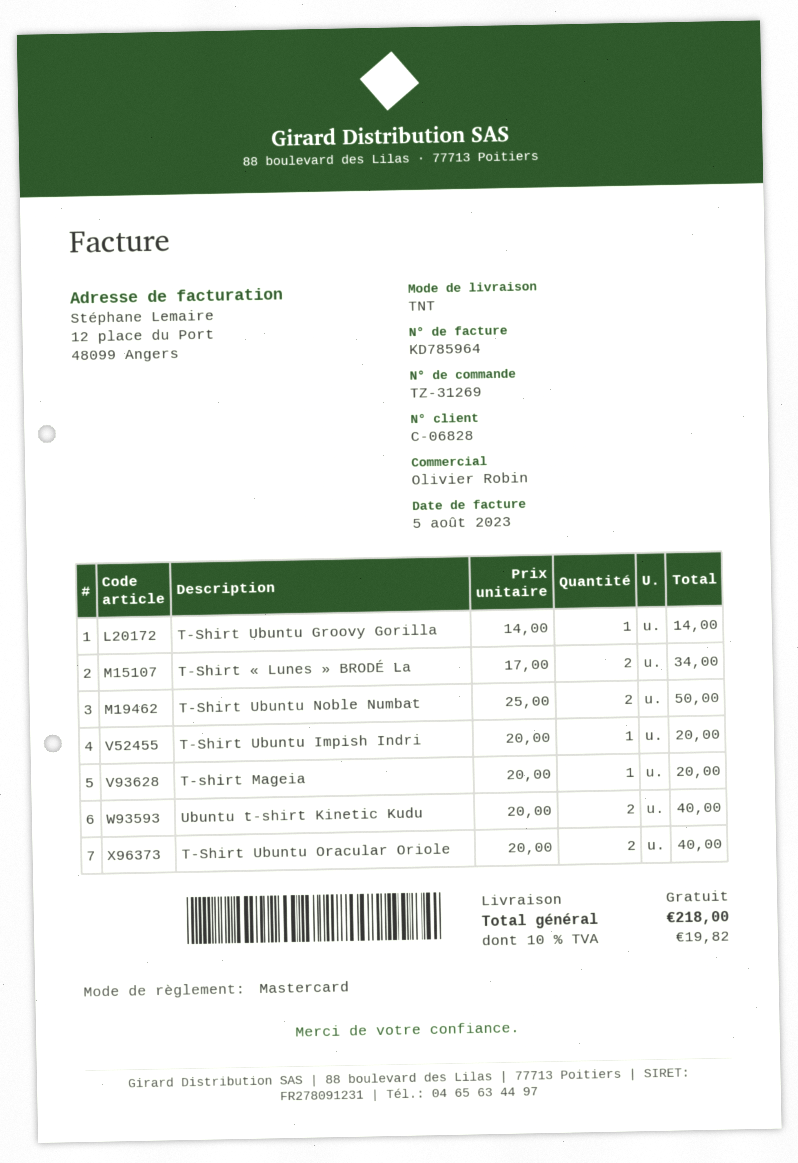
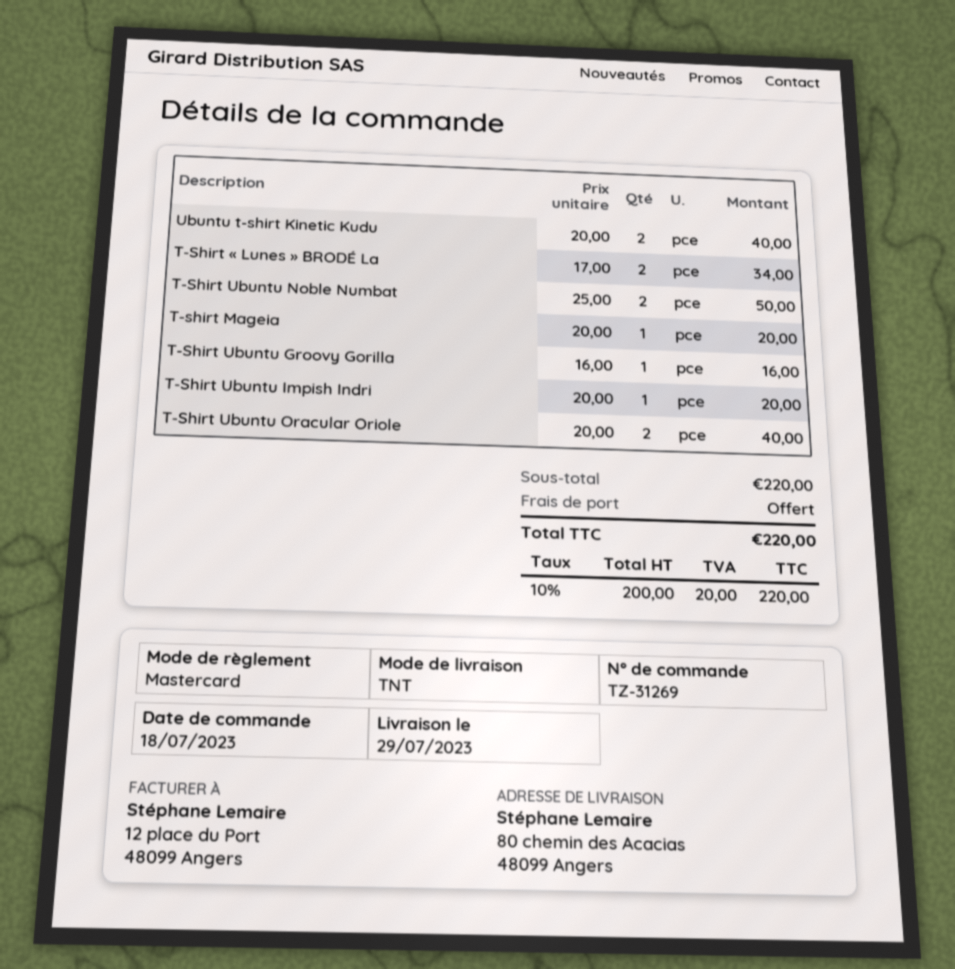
T-Shirt Ubuntu Groovy Gorilla: 1 x 14.00 = 14.00 -> 1 x 16.00 = 16.00
tax: 10% = 19.82 -> 10% = 20.00
total: 218.00 -> 220.00

